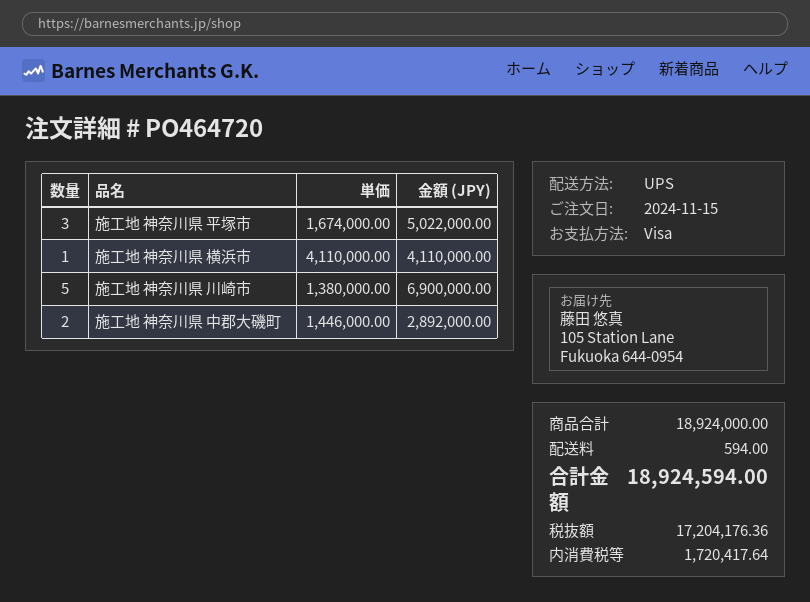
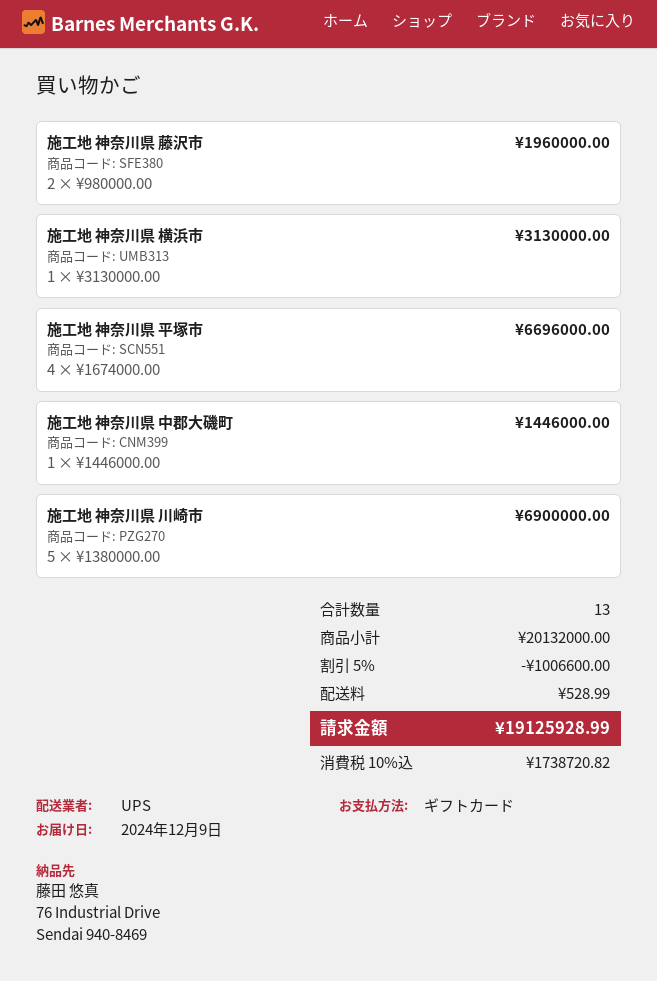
payment method: Visa -> gift card
ship to: 105 Station Lane, Fukuoka 644-0954 -> 76 Industrial Drive, Sendai 940-8469
施工地 神奈川県 平塚市: 3 x 1674000.00 = 5022000.00 -> 4 x 1674000.00 = 6696000.00
施工地 神奈川県 横浜市: 1 x 4110000.00 = 4110000.00 -> 1 x 3130000.00 = 3130000.00
施工地 神奈川県 中郡大磯町: 2 x 1446000.00 = 2892000.00 -> 1 x 1446000.00 = 1446000.00
施工地 神奈川県 藤沢市: none -> 2 x 980000.00 = 1960000.00
subtotal: 18924000.00 -> 20132000.00
discount: none -> 5% = 1006600.00
shipping: 594.00 -> 528.99
tax: 1720417.64 -> 1738720.82
total: 18924594.00 -> 19125928.99

